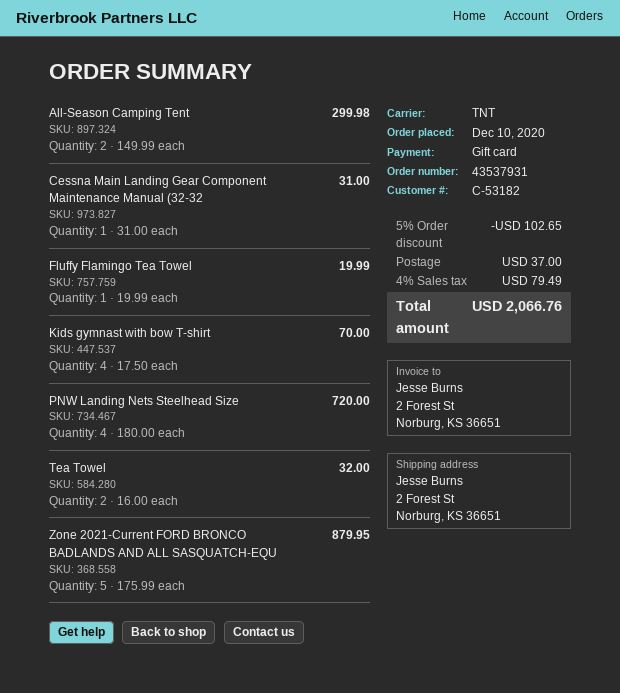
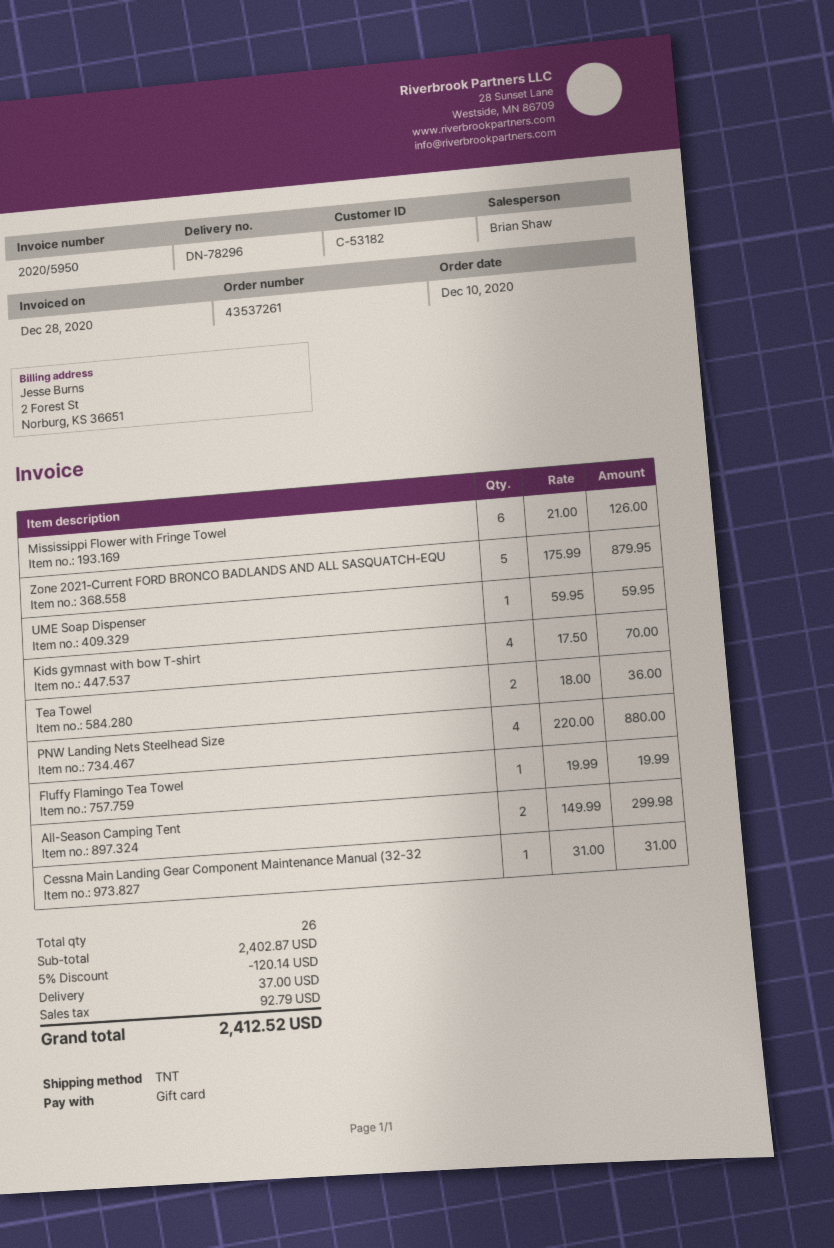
order number: 43537931 -> 43537261
PNW Landing Nets Steelhead Size: 4 x 180.00 = 720.00 -> 4 x 220.00 = 880.00
Tea Towel: 2 x 16.00 = 32.00 -> 2 x 18.00 = 36.00
Mississippi Flower with Fringe Towel: none -> 6 x 21.00 = 126.00
UME Soap Dispenser: none -> 1 x 59.95 = 59.95
discount: 5% = 102.65 -> 5% = 120.14
tax: 79.49 -> 92.79
total: 2066.76 -> 2412.52

